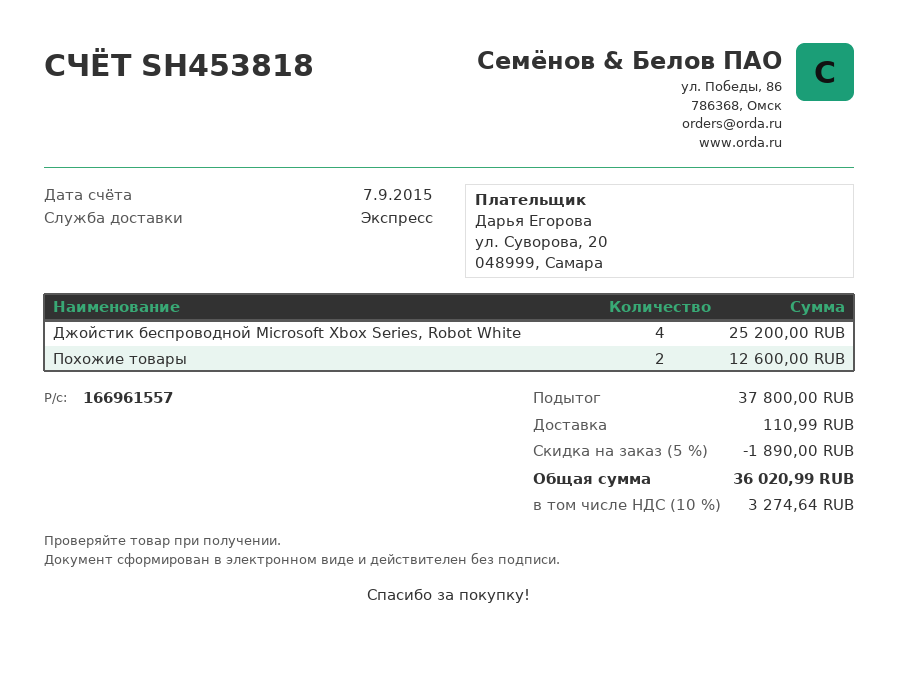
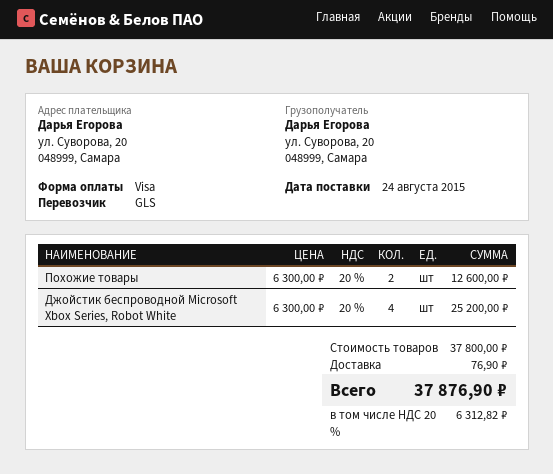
shipping method: express -> GLS
discount: 5% = 1890.00 -> none
shipping: 110.99 -> 76.90
tax: 10% = 3274.64 -> 20% = 6312.82
total: 36020.99 -> 37876.90

